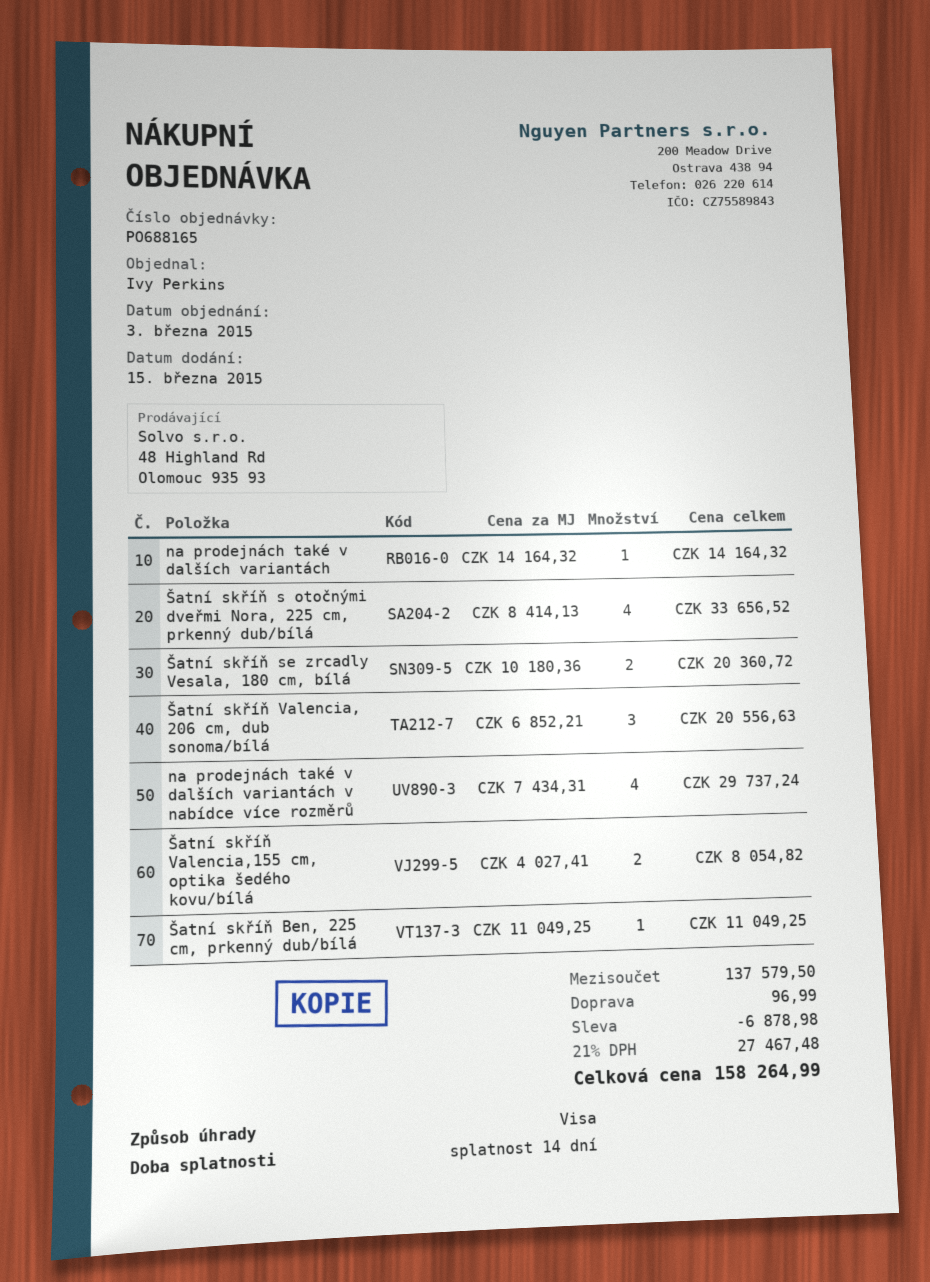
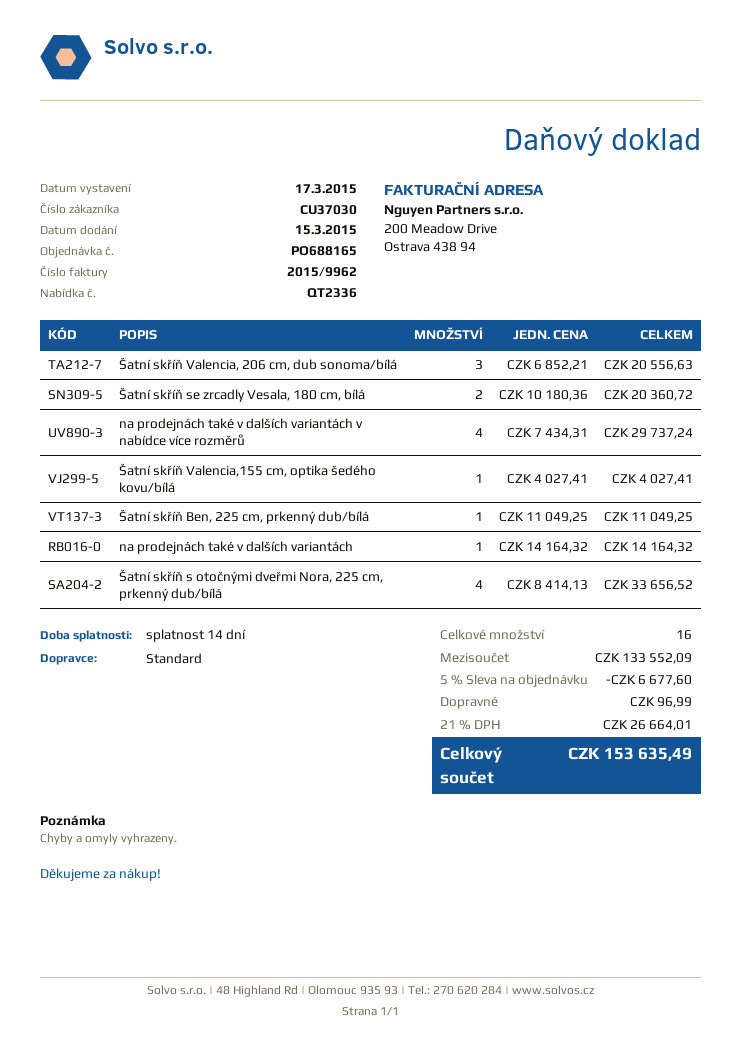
Šatní skříň Valencia,155 cm, optika šedého kovu/bílá: 2 x 4027.41 = 8054.82 -> 1 x 4027.41 = 4027.41
subtotal: 137579.50 -> 133552.09
discount: 6878.98 -> 6677.60
tax: 21% = 27467.48 -> 21% = 26664.01
total: 158264.99 -> 153635.49

